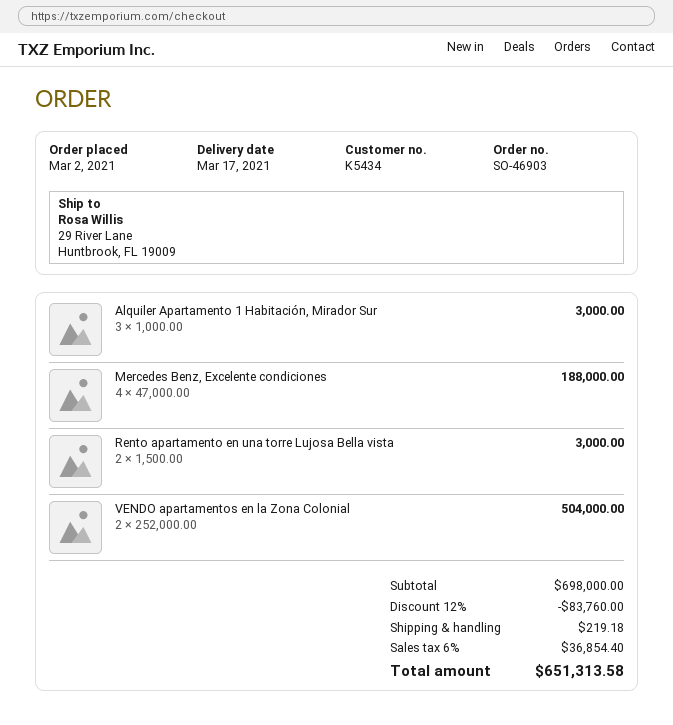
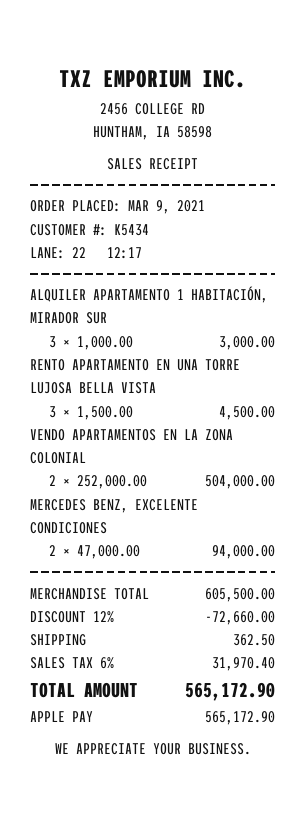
order date: 2021-03-02 -> 2021-03-09
Mercedes Benz, Excelente condiciones: 4 x 47000.00 = 188000.00 -> 2 x 47000.00 = 94000.00
Rento apartamento en una torre Lujosa Bella vista: 2 x 1500.00 = 3000.00 -> 3 x 1500.00 = 4500.00
subtotal: 698000.00 -> 605500.00
discount: 12% = 83760.00 -> 12% = 72660.00
shipping: 219.18 -> 362.50
tax: 6% = 36854.40 -> 6% = 31970.40
total: 651313.58 -> 565172.90

